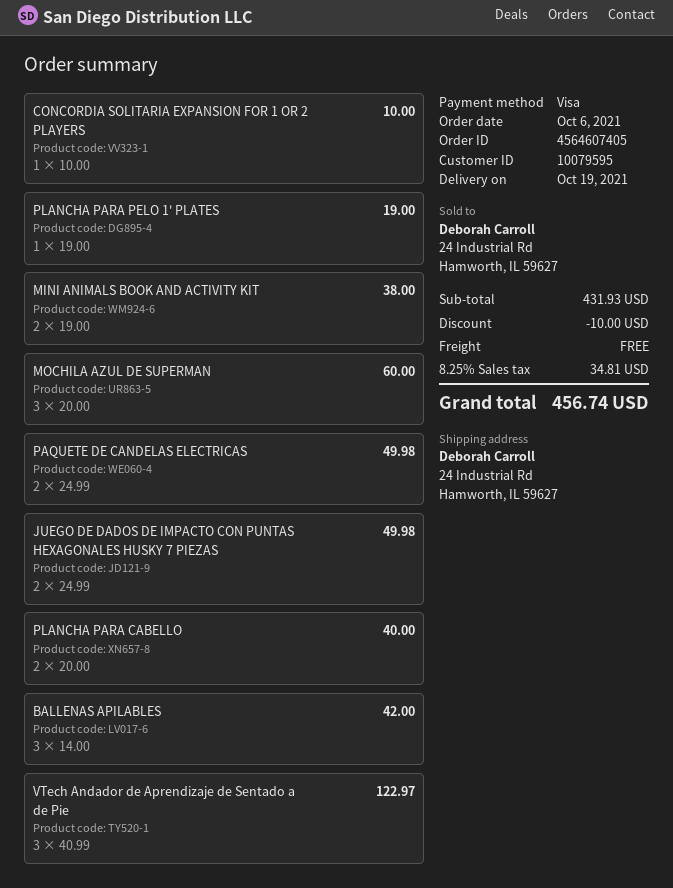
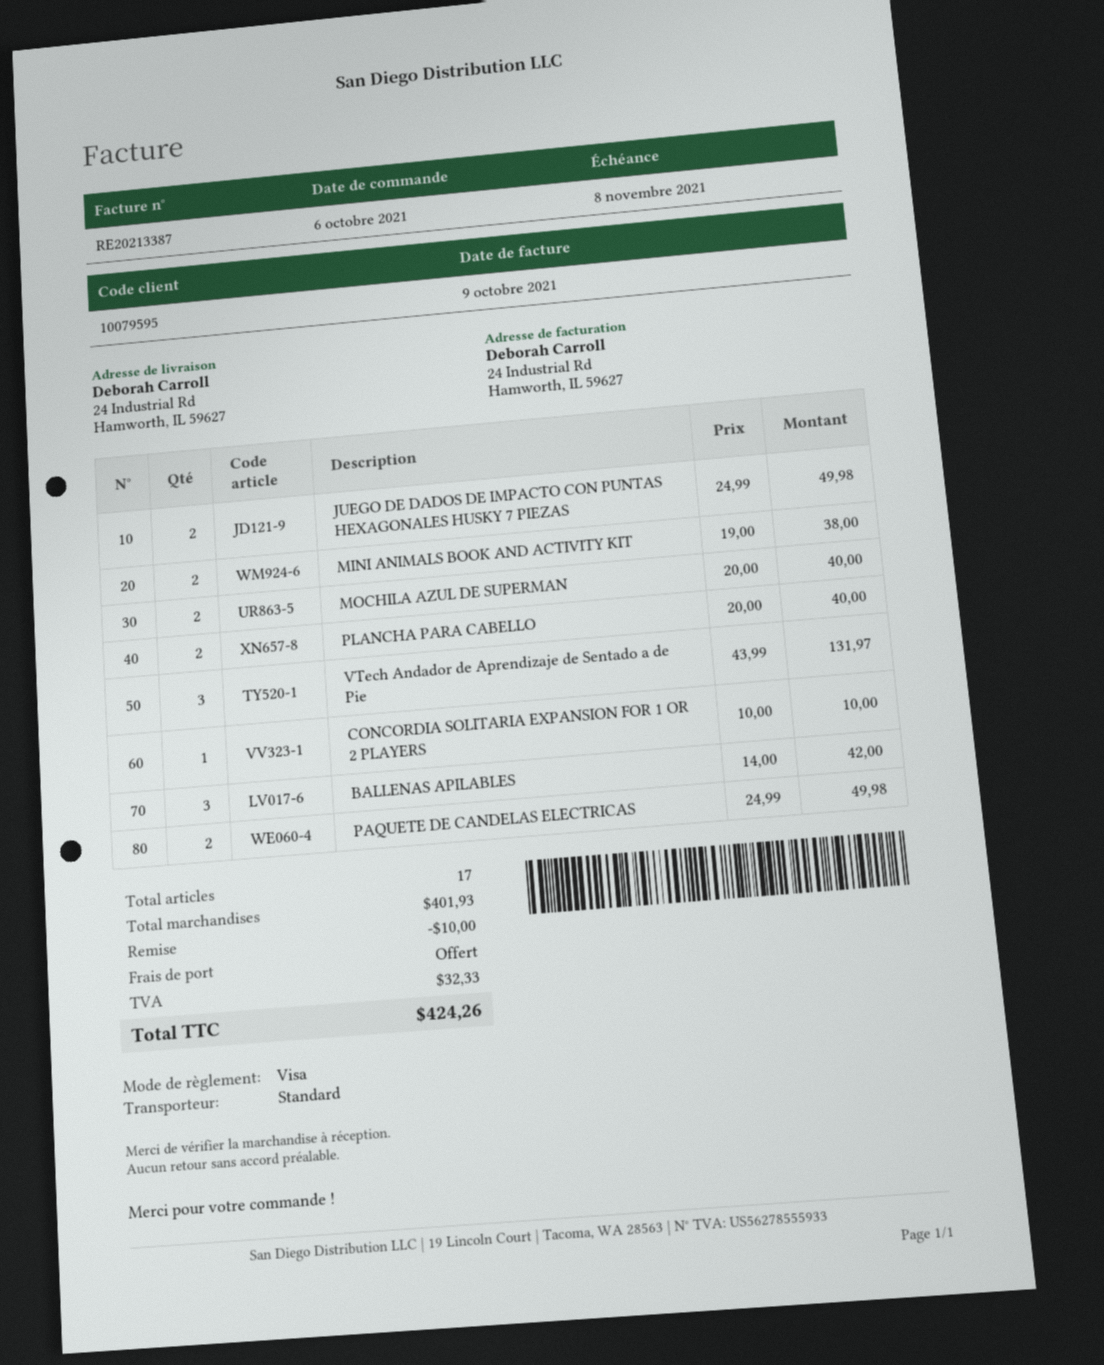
PLANCHA PARA PELO 1' PLATES: 1 x 19.00 = 19.00 -> none
MOCHILA AZUL DE SUPERMAN: 3 x 20.00 = 60.00 -> 2 x 20.00 = 40.00
VTech Andador de Aprendizaje de Sentado a de Pie: 3 x 40.99 = 122.97 -> 3 x 43.99 = 131.97
subtotal: 431.93 -> 401.93
tax: 34.81 -> 32.33
total: 456.74 -> 424.26

